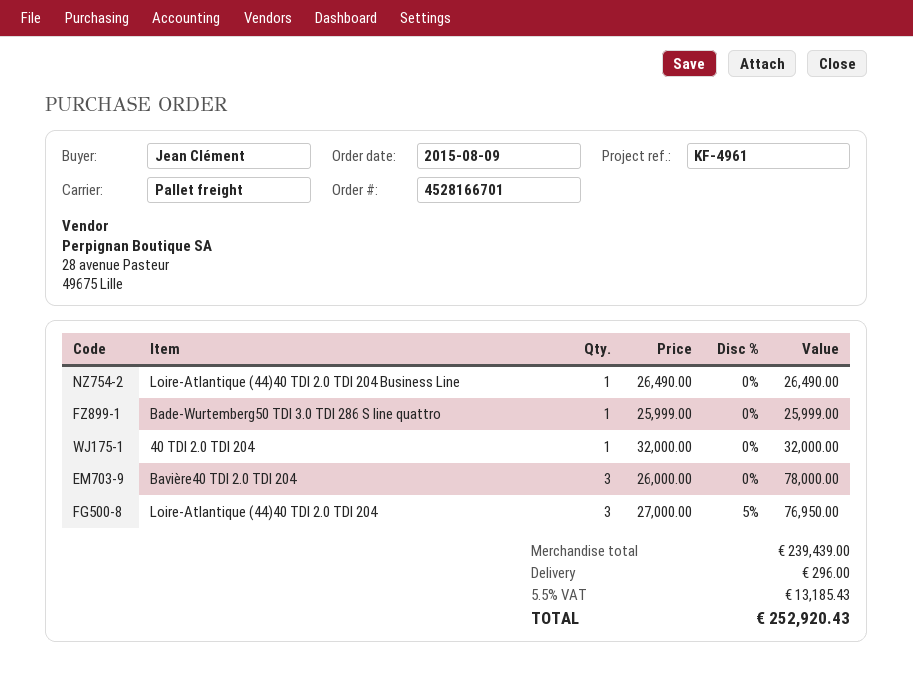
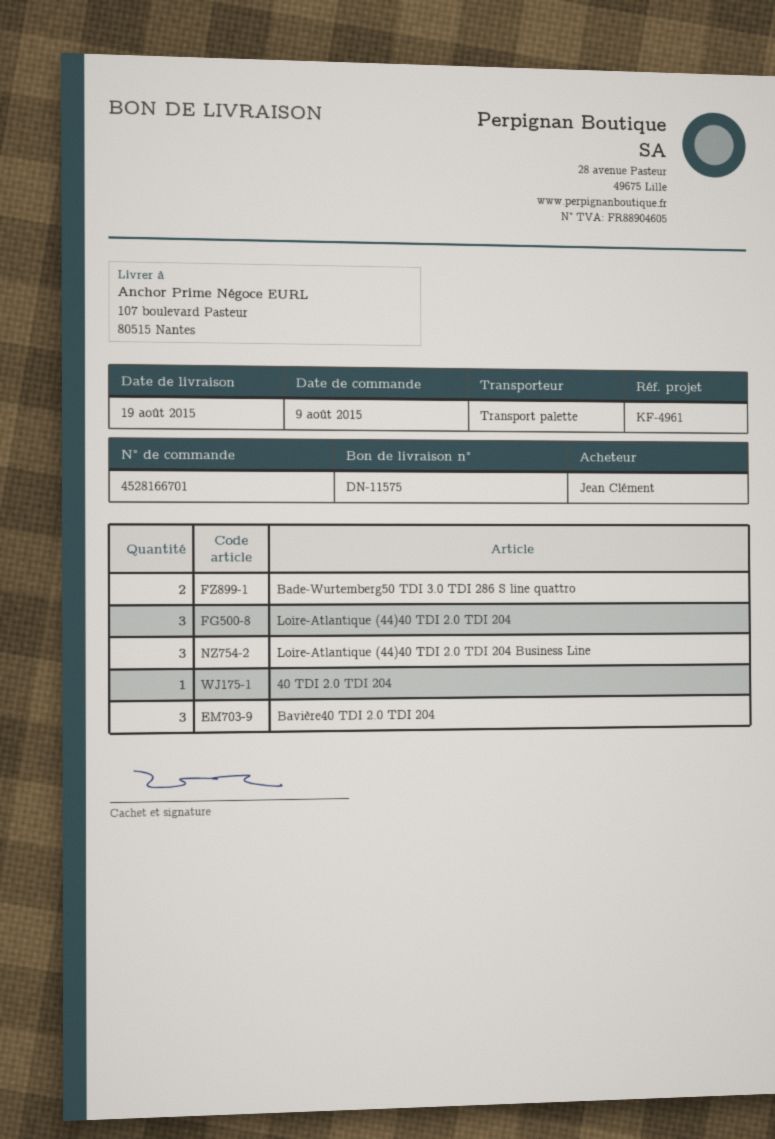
Loire-Atlantique (44)40 TDI 2.0 TDI 204 Business Line: 1 -> 3
Bade-Wurtemberg50 TDI 3.0 TDI 286 S line quattro: 1 -> 2

